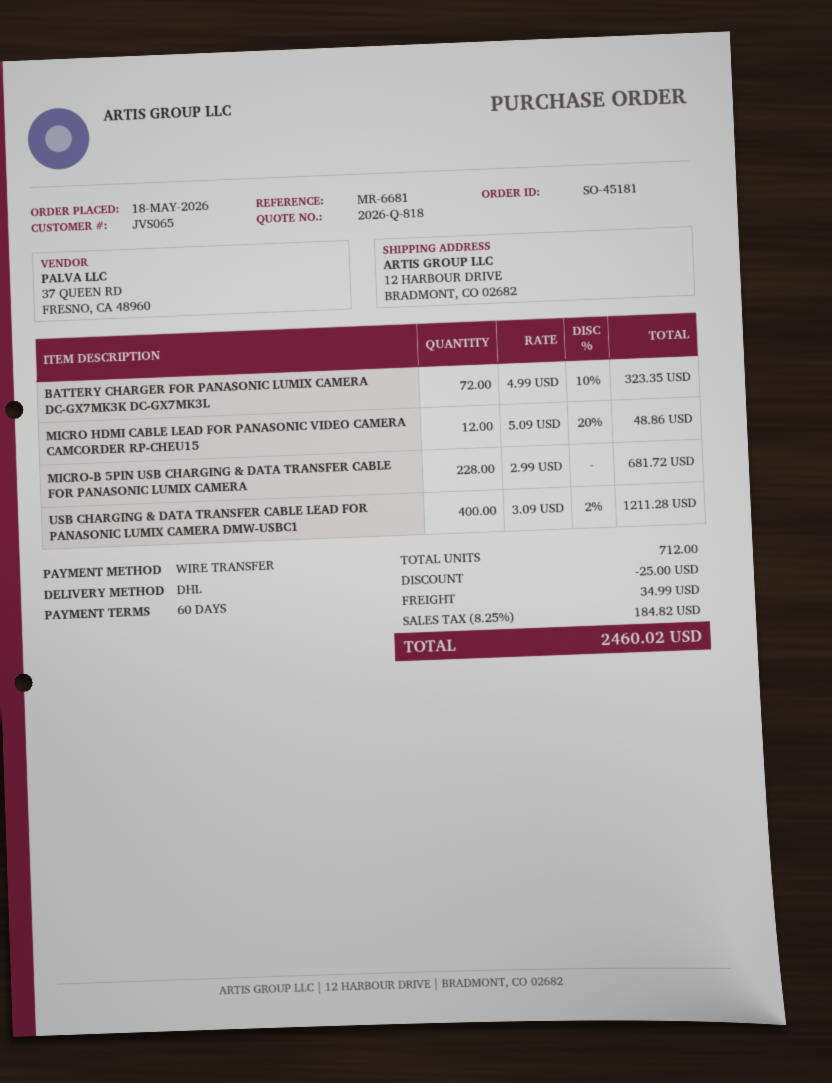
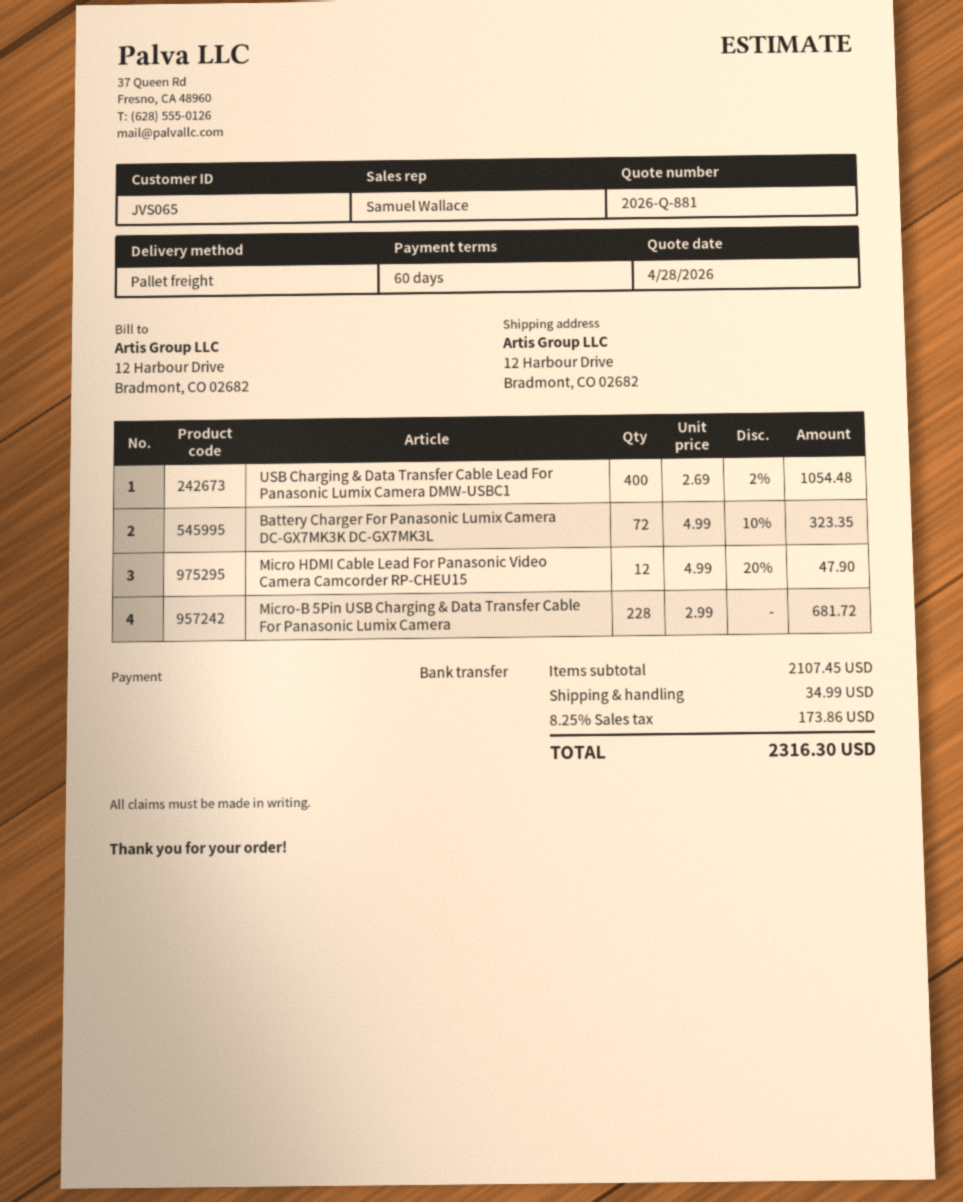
quote number: 2026-Q-818 -> 2026-Q-881
shipping method: DHL -> pallet freight
MICRO HDMI CABLE LEAD FOR PANASONIC VIDEO CAMERA CAMCORDER RP-CHEU15: 12 x 5.09 - 20% = 48.86 -> 12 x 4.99 - 20% = 47.90
USB CHARGING & DATA TRANSFER CABLE LEAD FOR PANASONIC LUMIX CAMERA DMW-USBC1: 400 x 3.09 - 2% = 1211.28 -> 400 x 2.69 - 2% = 1054.48
discount: 25.00 -> none
tax: 8.25% = 184.82 -> 8.25% = 173.86
total: 2460.02 -> 2316.30

